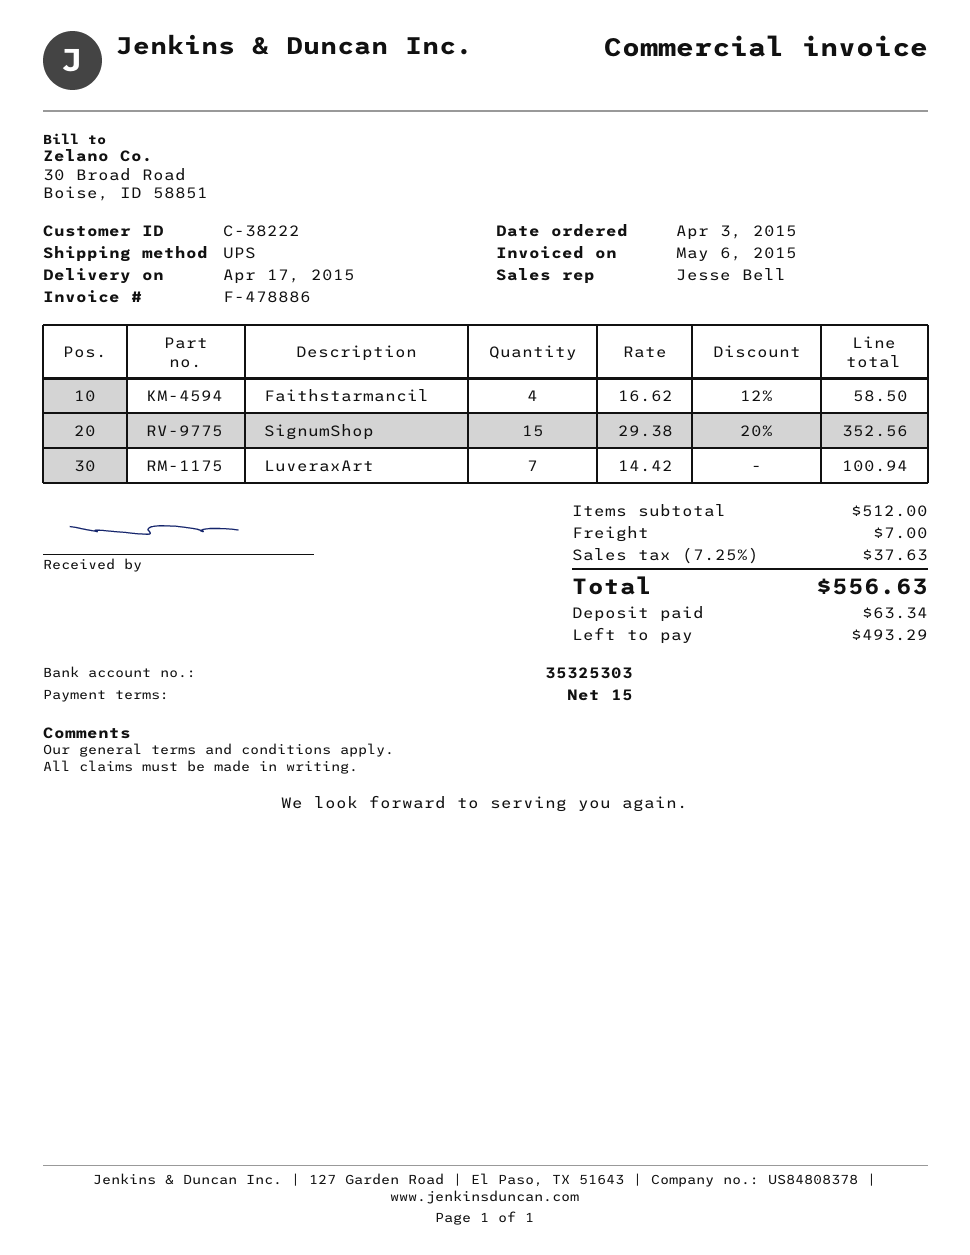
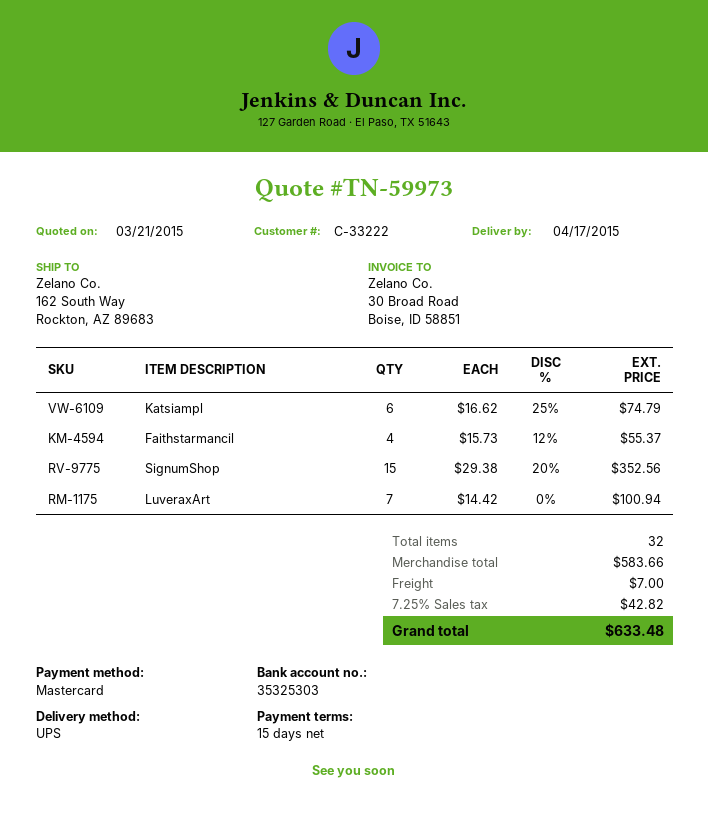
customer number: C-38222 -> C-33222
Faithstarmancil: 4 x 16.62 - 12% = 58.50 -> 4 x 15.73 - 12% = 55.37
Katsiampl: none -> 6 x 16.62 - 25% = 74.79
subtotal: 512.00 -> 583.66
tax: 7.25% = 37.63 -> 7.25% = 42.82
total: 556.63 -> 633.48

